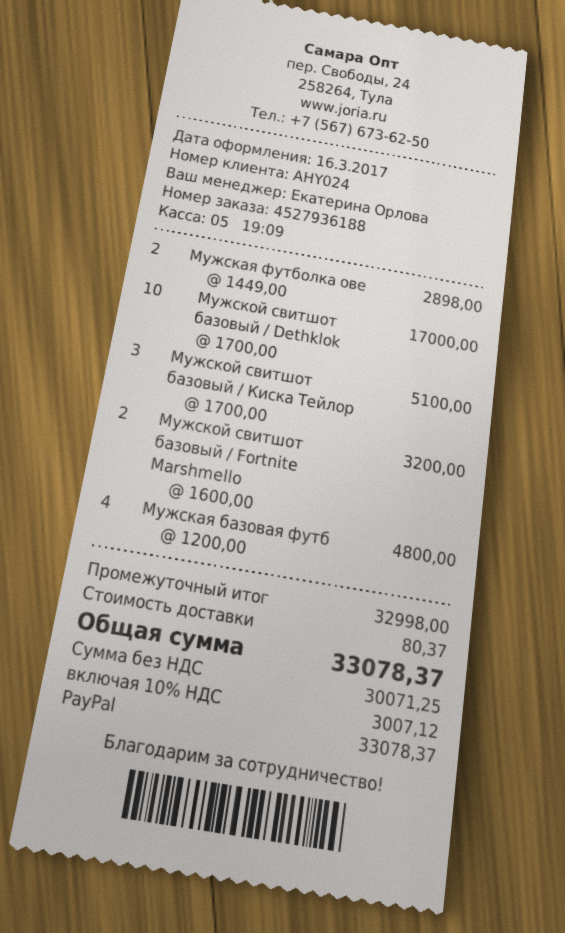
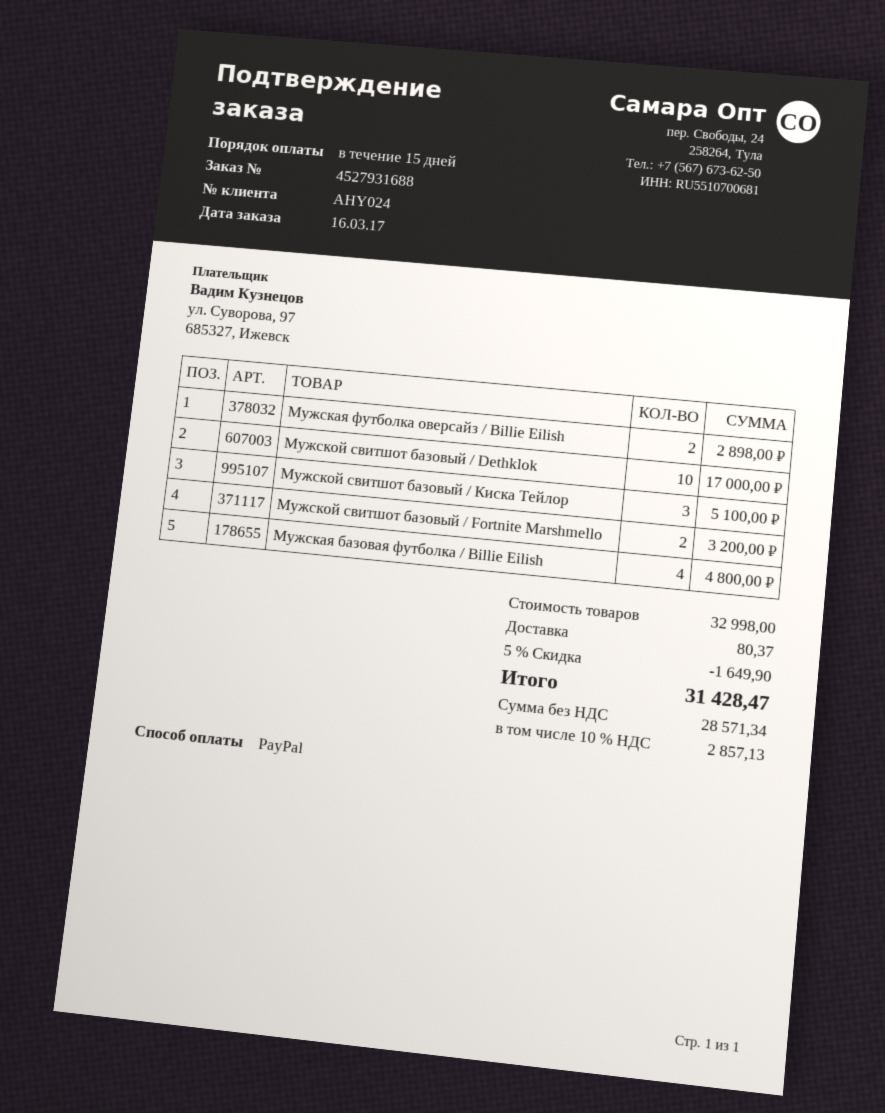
order number: 4527936188 -> 4527931688
discount: none -> 5% = 1649.90
net: 30071.25 -> 28571.34
tax: 10% = 3007.12 -> 10% = 2857.13
total: 33078.37 -> 31428.47

